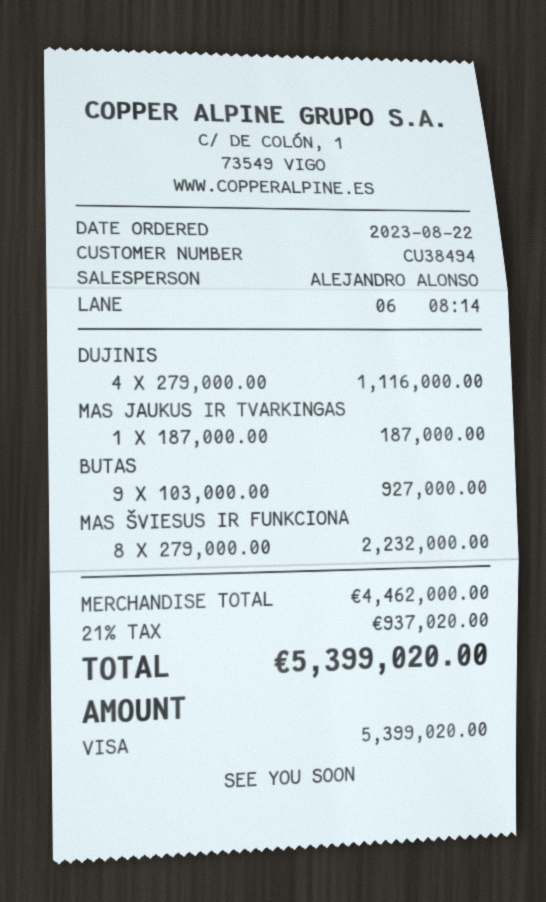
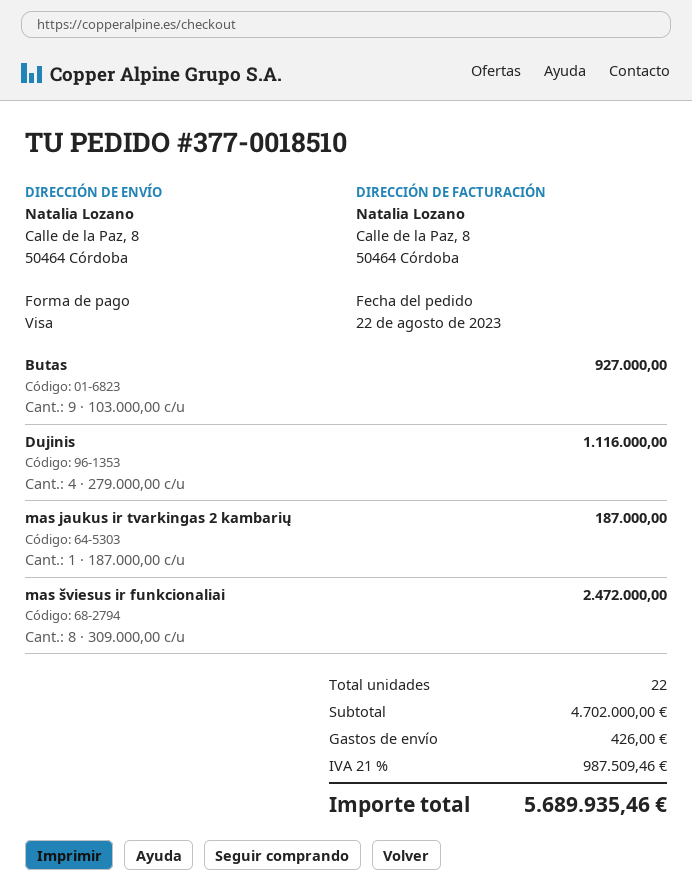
MAS ŠVIESUS IR FUNKCIONA: 8 x 279000.00 = 2232000.00 -> 8 x 309000.00 = 2472000.00
subtotal: 4462000.00 -> 4702000.00
shipping: none -> 426.00
tax: 21% = 937020.00 -> 21% = 987509.46
total: 5399020.00 -> 5689935.46

